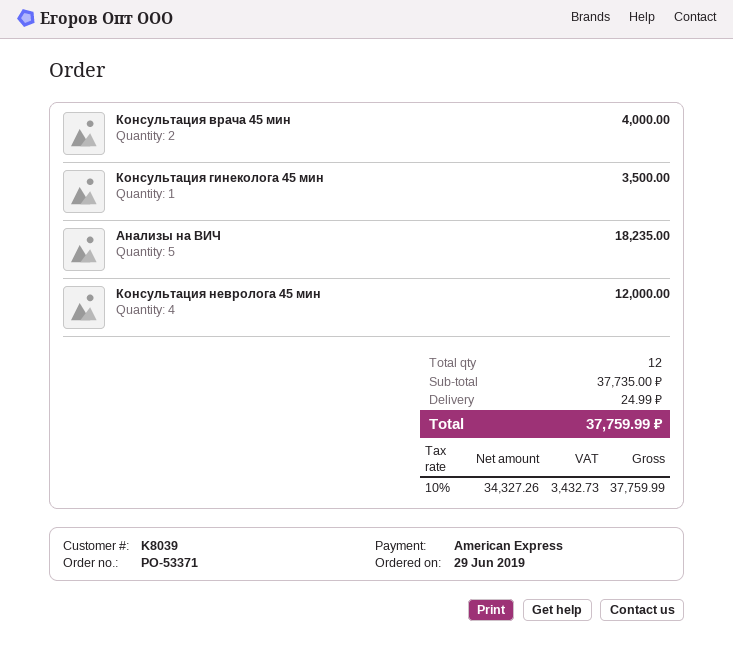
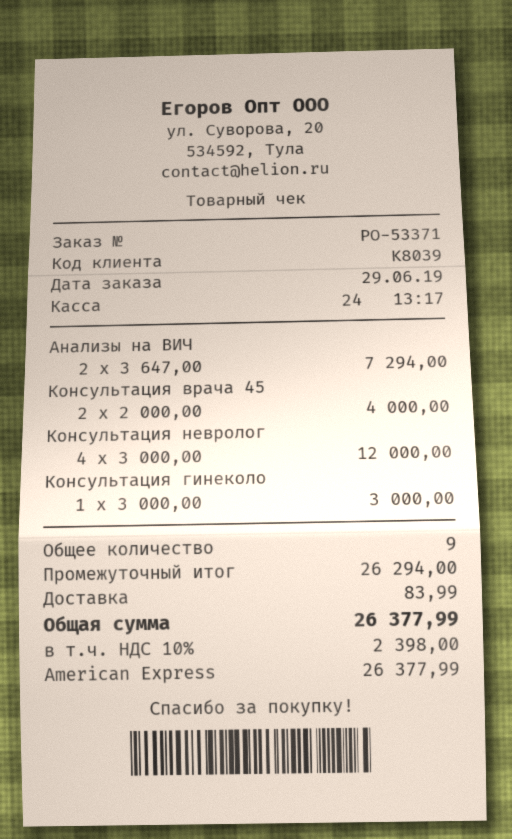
Консультация гинеколога 45 мин: 1 for 3500.00 -> 1 for 3000.00
Анализы на ВИЧ: 5 for 18235.00 -> 2 for 7294.00
total quantity: 12 -> 9
subtotal: 37735.00 -> 26294.00
shipping: 24.99 -> 83.99
tax: 10% = 3432.73 -> 10% = 2398.00
total: 37759.99 -> 26377.99

